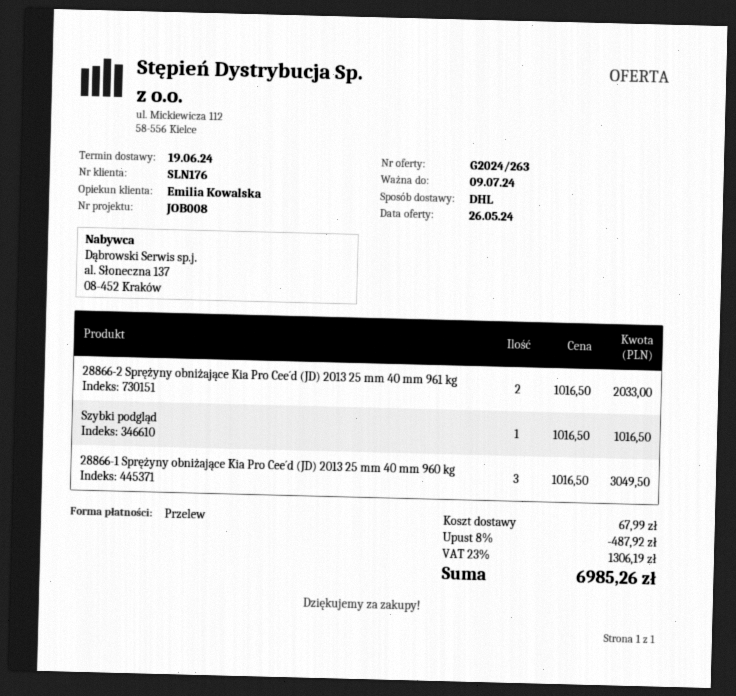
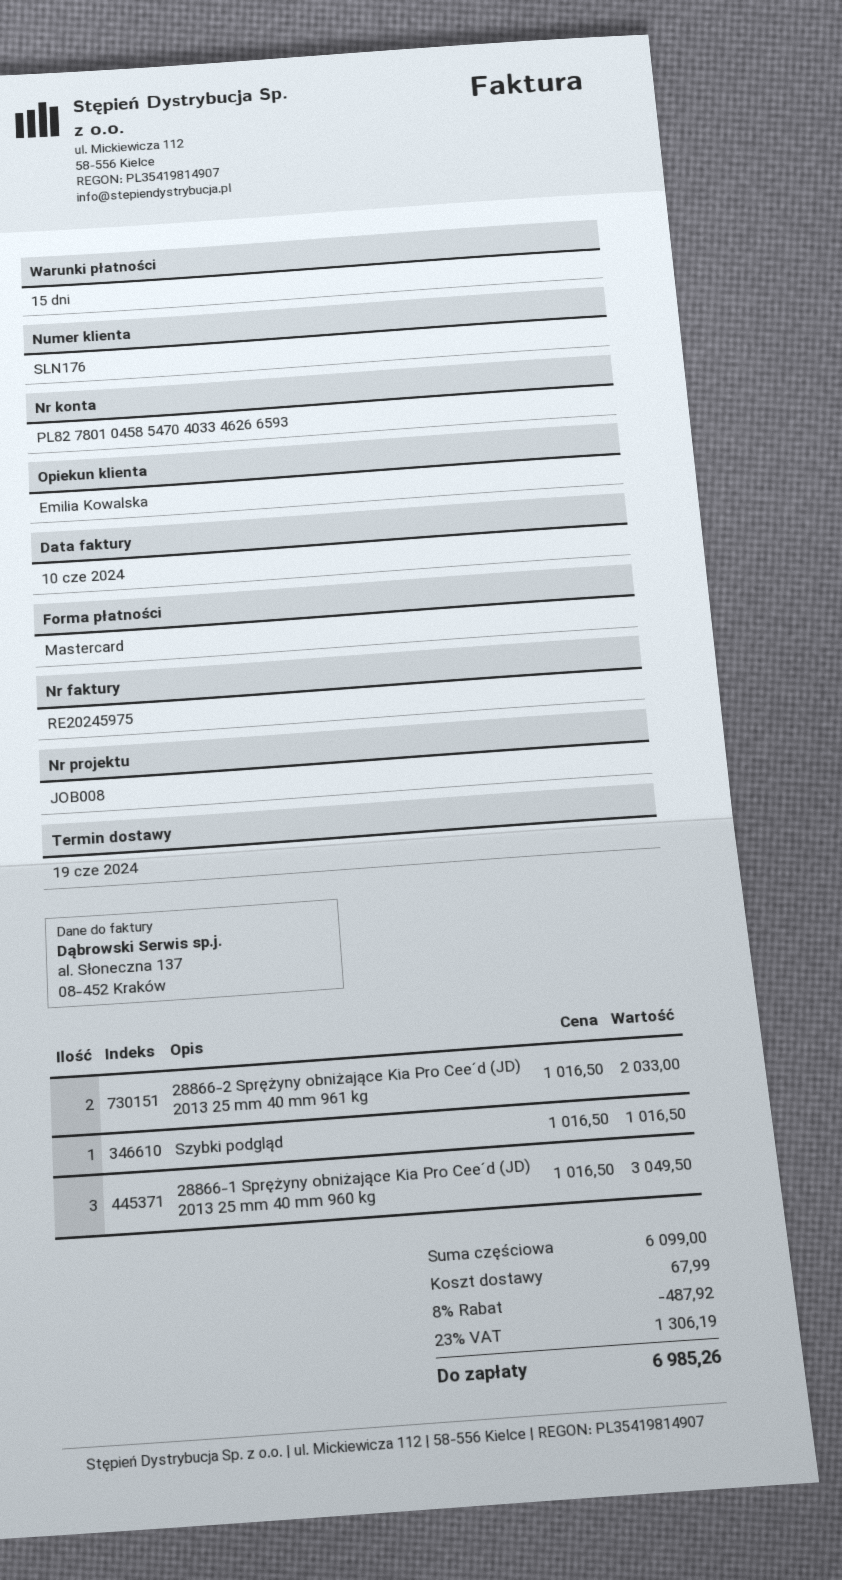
payment method: bank transfer -> Mastercard

